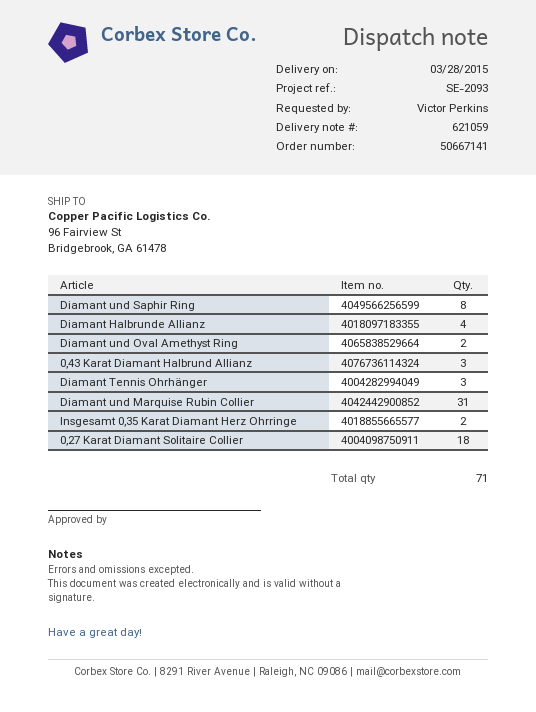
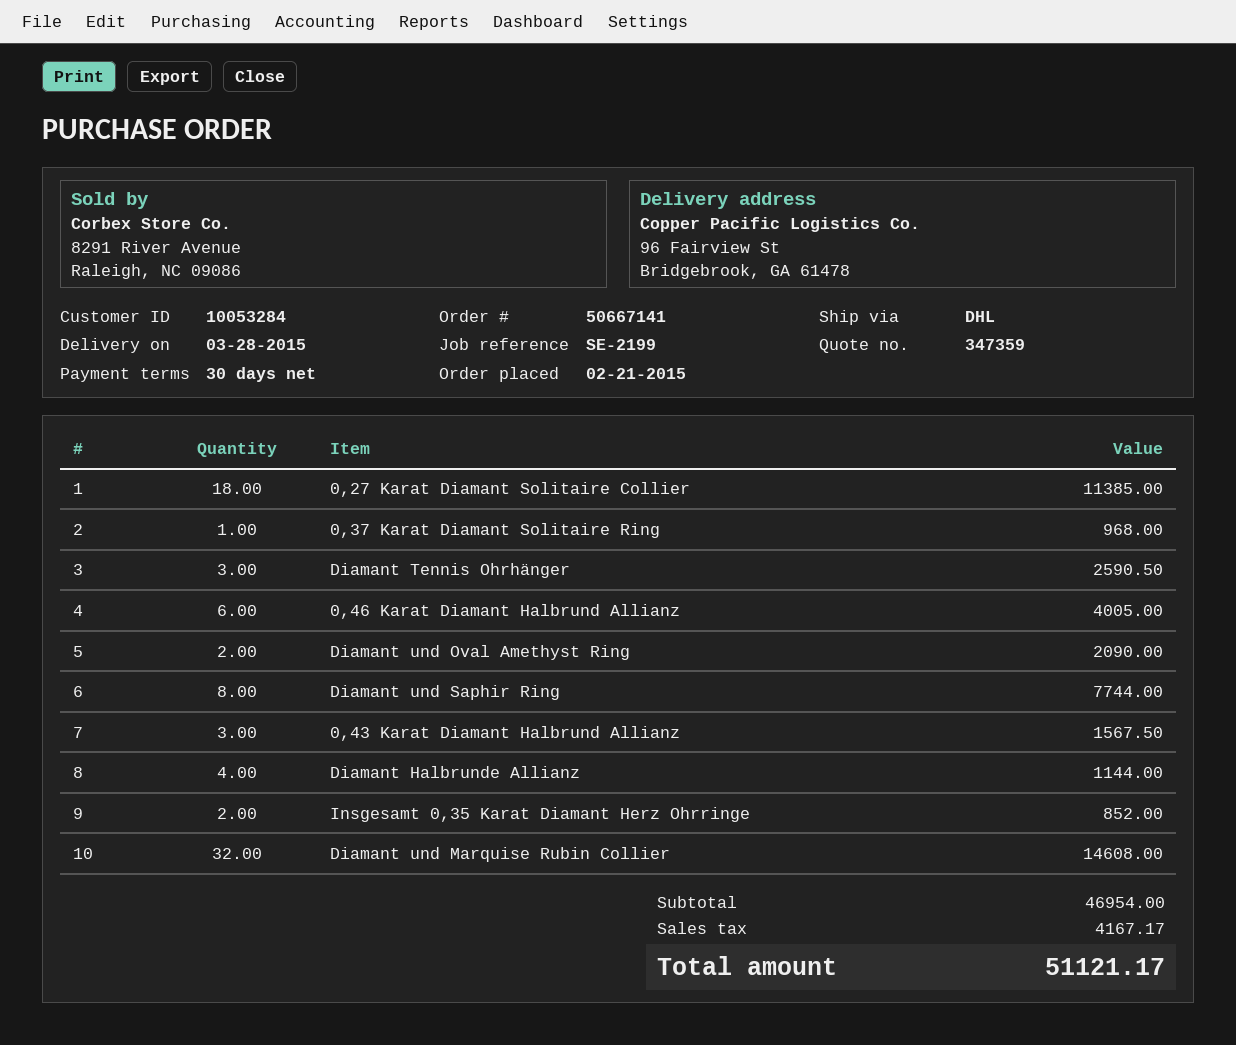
reference: SE-2093 -> SE-2199
Diamant und Marquise Rubin Collier: 31 -> 32
0,37 Karat Diamant Solitaire Ring: none -> 1
0,46 Karat Diamant Halbrund Allianz: none -> 6

